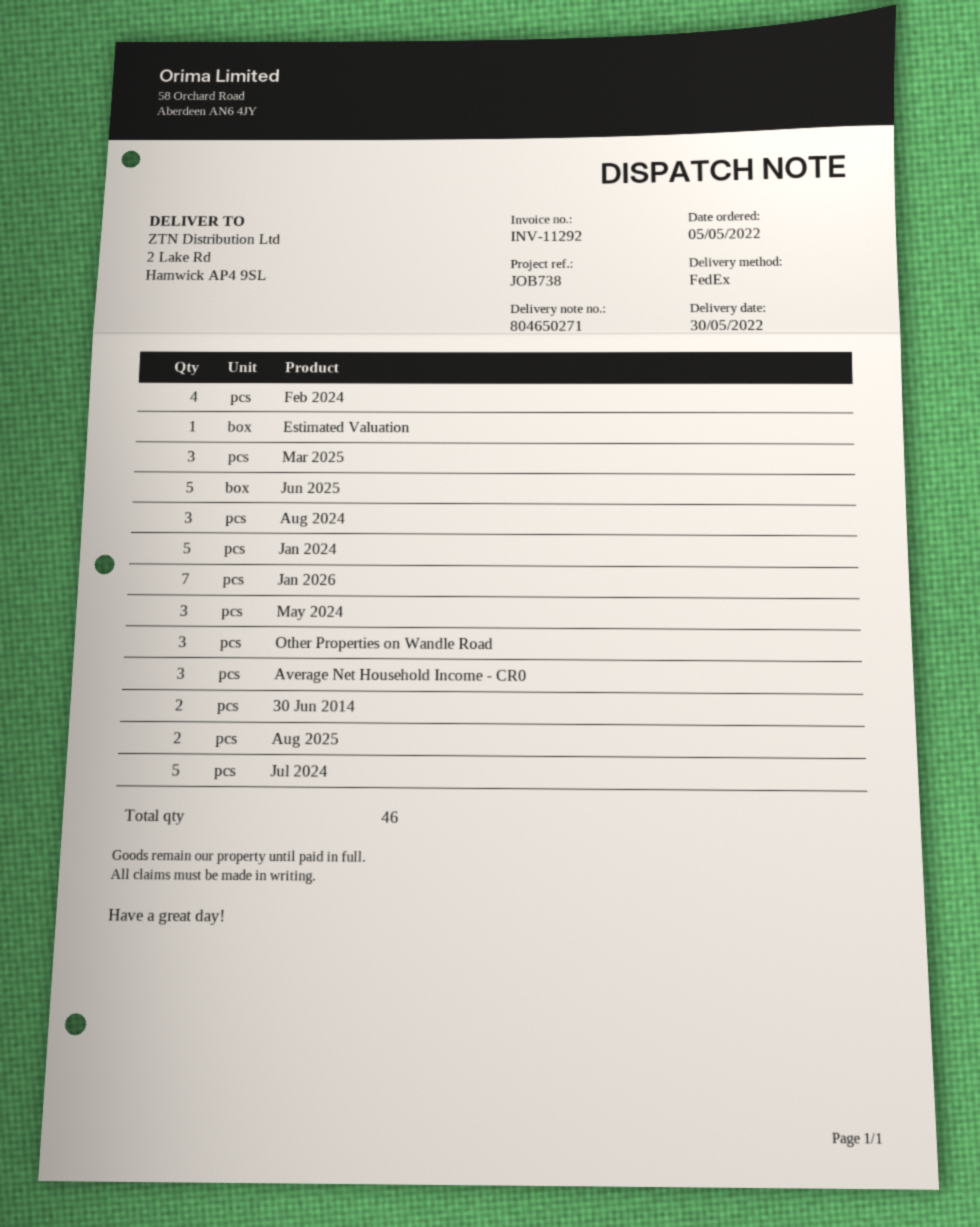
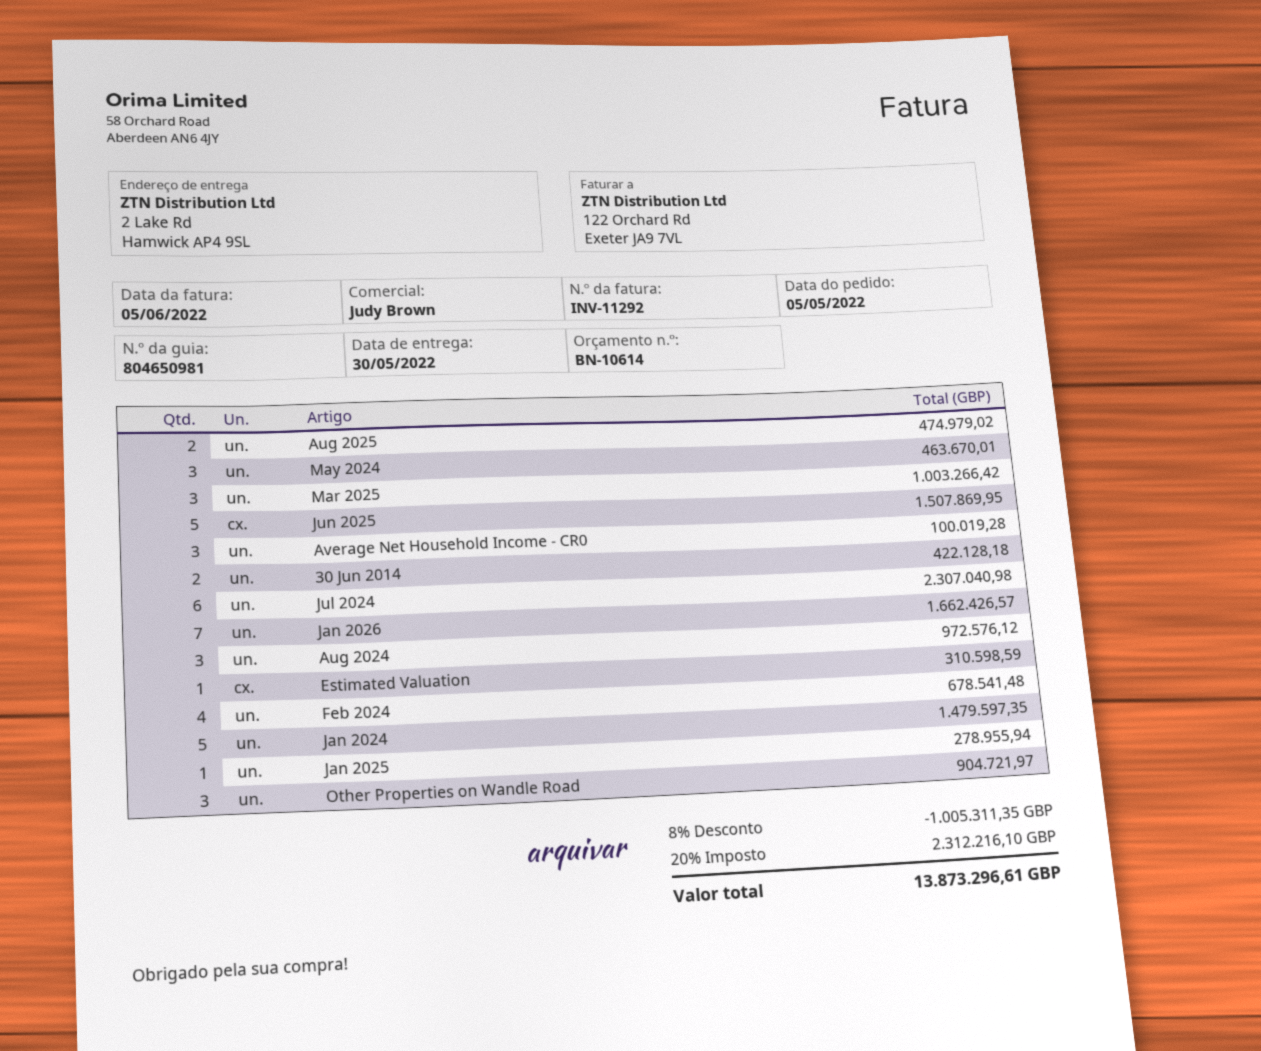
delivery note number: 804650271 -> 804650981
Jul 2024: 5 -> 6
Jan 2025: none -> 1

